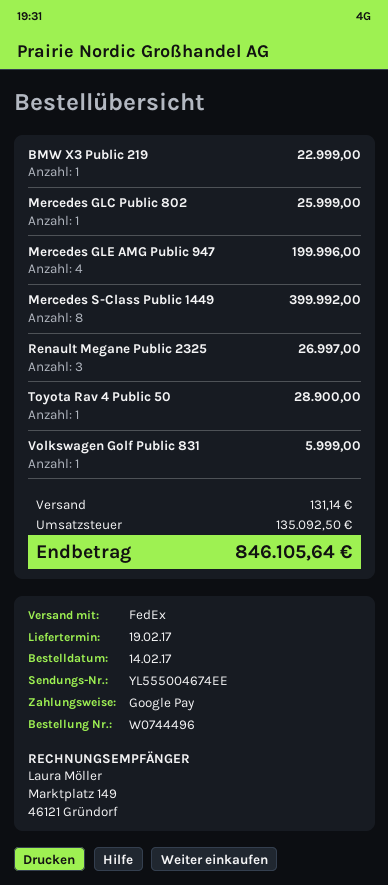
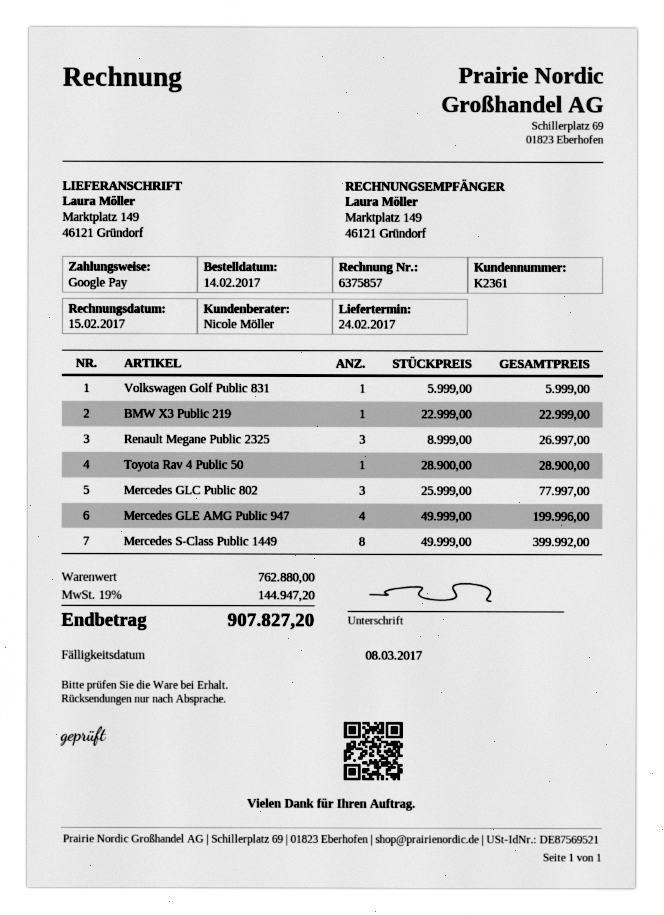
delivery date: 2017-02-19 -> 2017-02-24
Mercedes GLC Public 802: 1 for 25999.00 -> 3 for 77997.00
shipping: 131.14 -> none
tax: 135092.50 -> 144947.20
total: 846105.64 -> 907827.20

